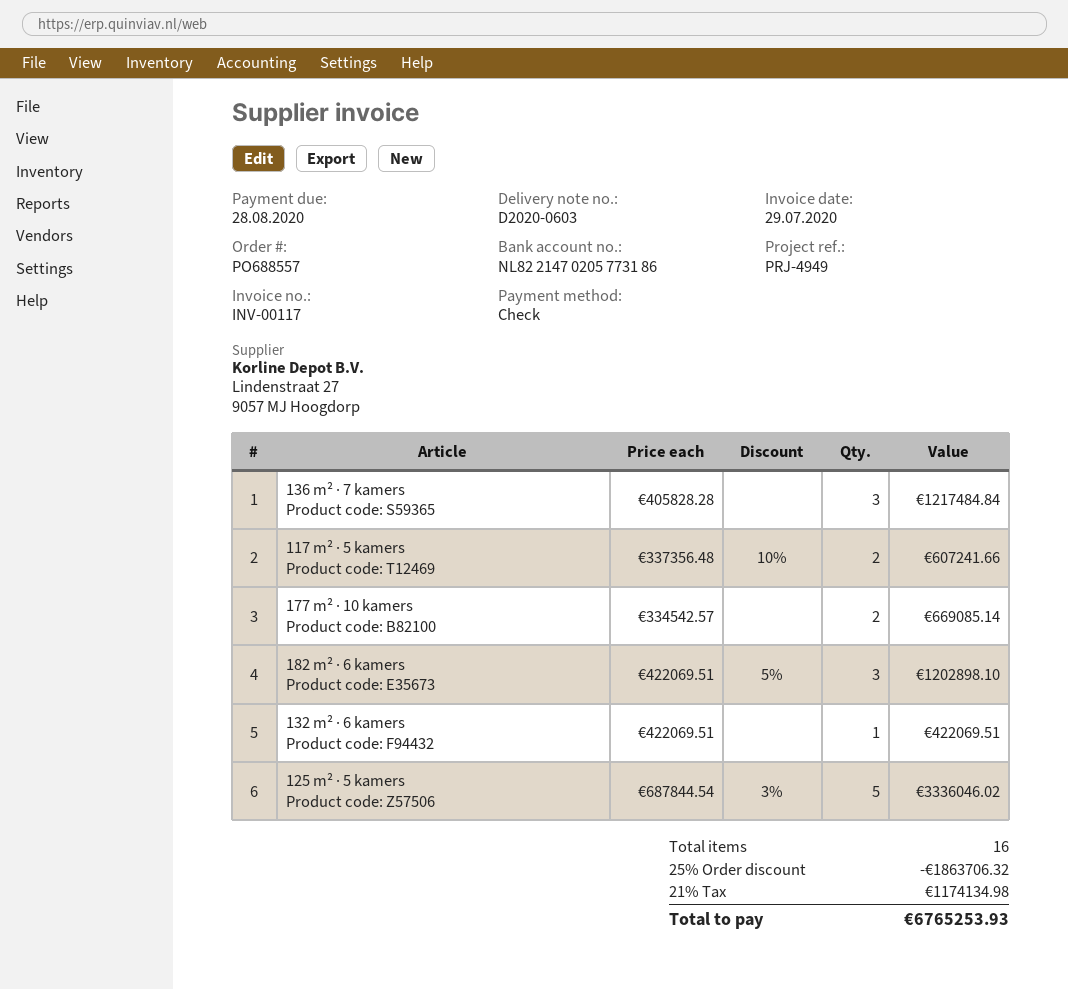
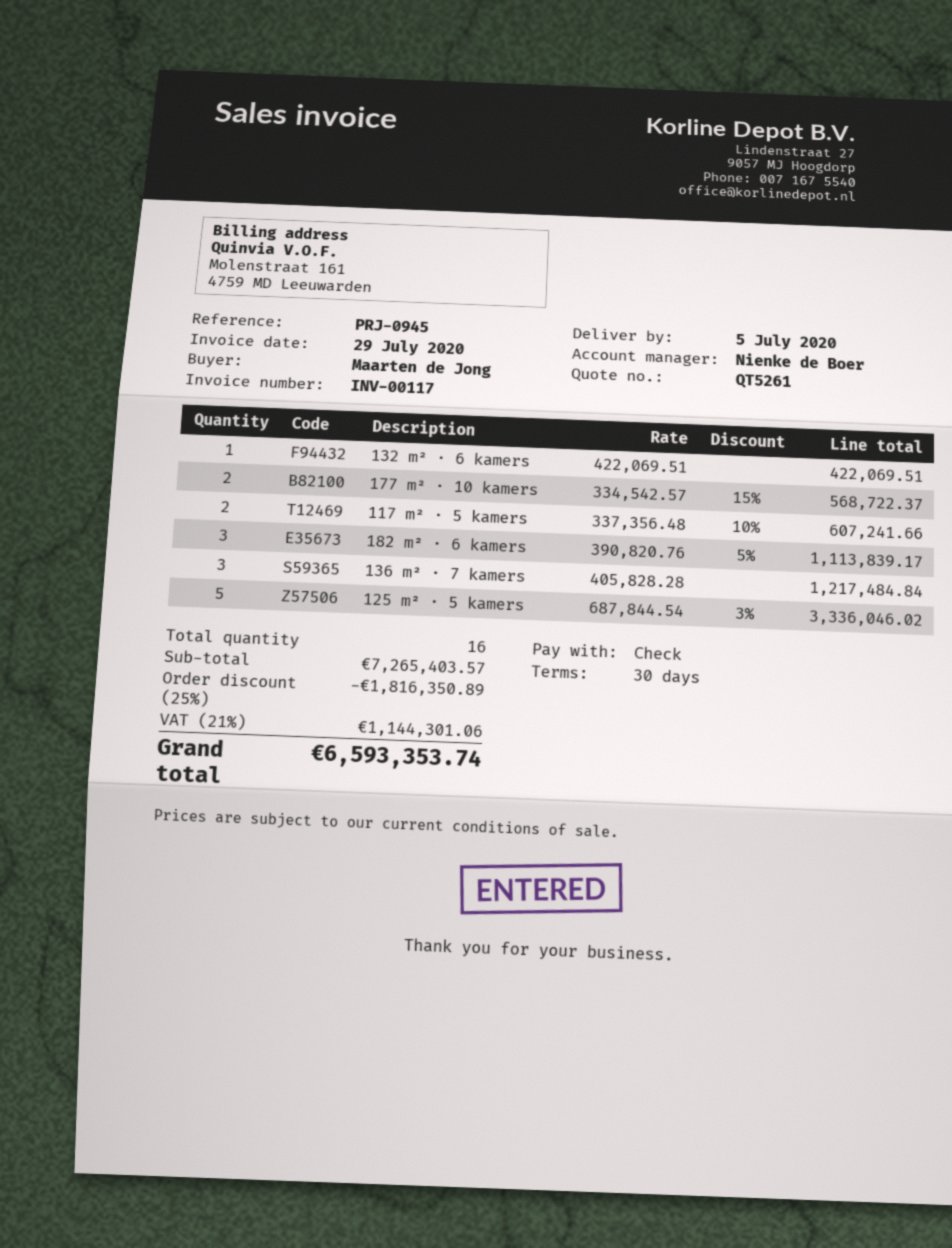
reference: PRJ-4949 -> PRJ-0945
177 m² · 10 kamers: 2 x 334542.57 = 669085.14 -> 2 x 334542.57 - 15% = 568722.37
182 m² · 6 kamers: 3 x 422069.51 - 5% = 1202898.10 -> 3 x 390820.76 - 5% = 1113839.17
discount: 25% = 1863706.32 -> 25% = 1816350.89
tax: 21% = 1174134.98 -> 21% = 1144301.06
total: 6765253.93 -> 6593353.74

